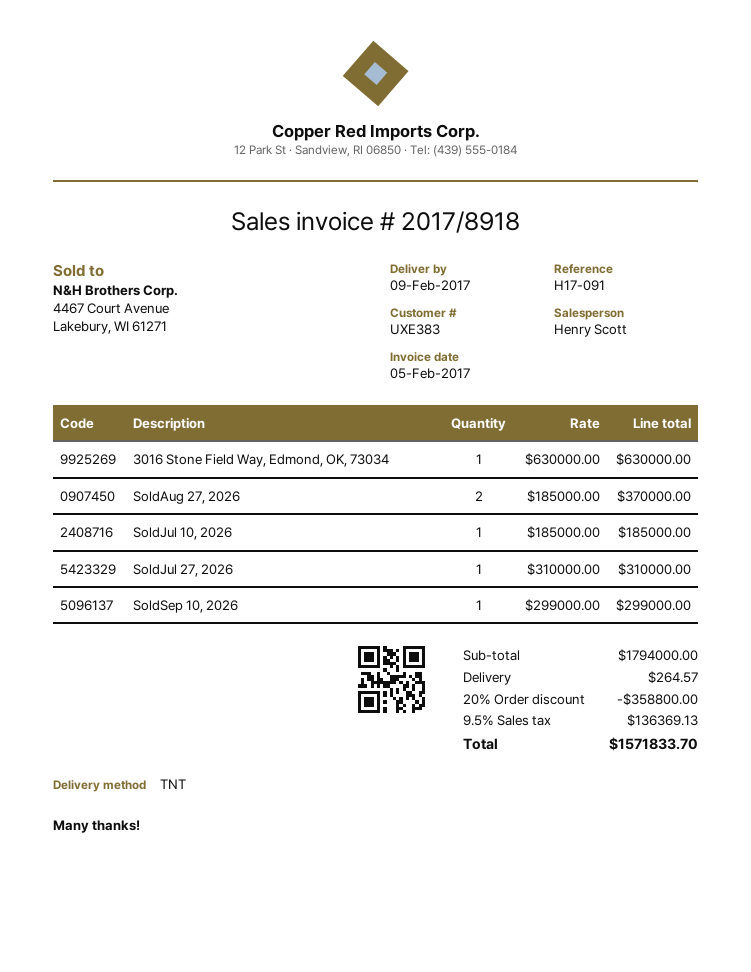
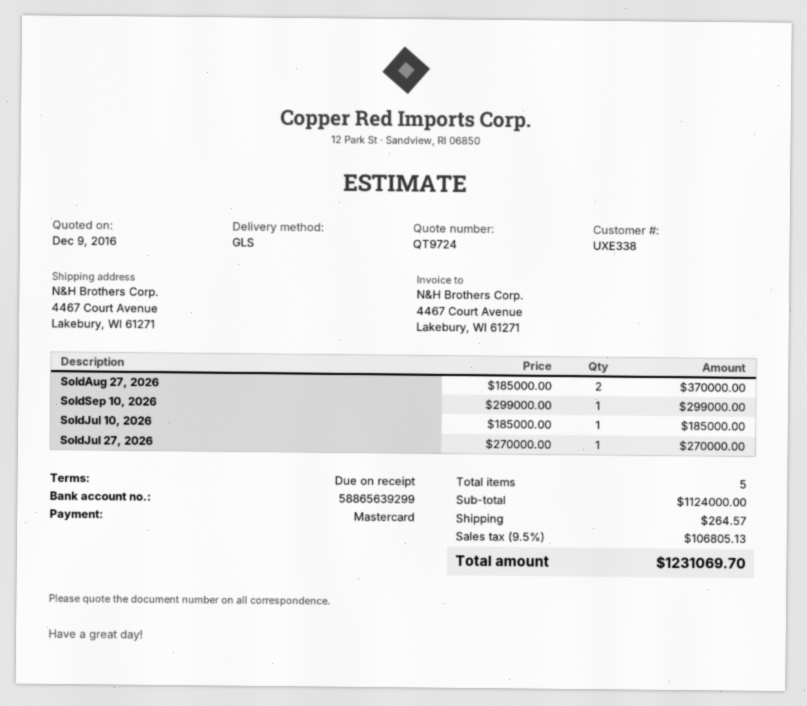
customer number: UXE383 -> UXE338
shipping method: TNT -> GLS
3016 Stone Field Way, Edmond, OK, 73034: 1 x 630000.00 = 630000.00 -> none
SoldJul 27, 2026: 1 x 310000.00 = 310000.00 -> 1 x 270000.00 = 270000.00
subtotal: 1794000.00 -> 1124000.00
discount: 20% = 358800.00 -> none
tax: 9.5% = 136369.13 -> 9.5% = 106805.13
total: 1571833.70 -> 1231069.70

